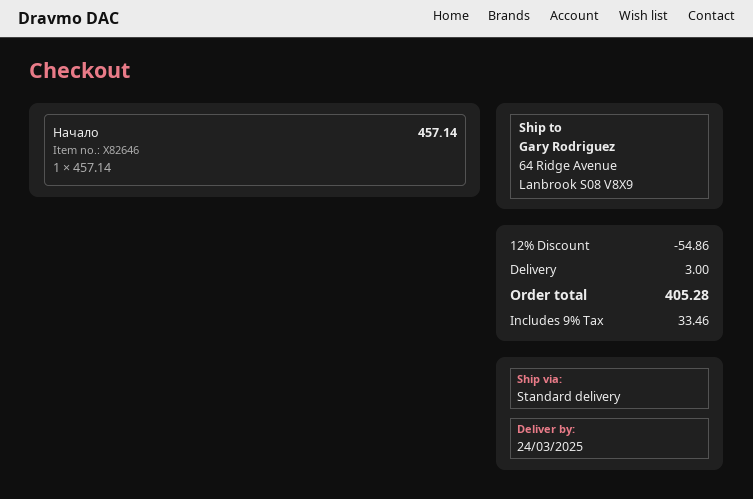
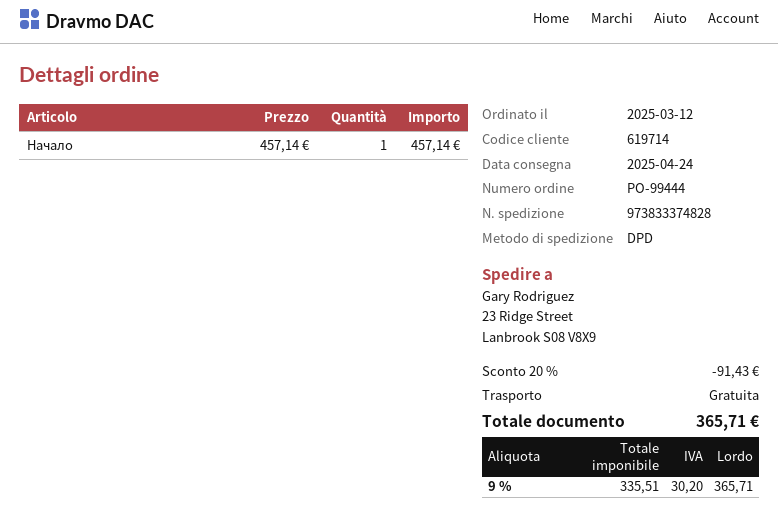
delivery date: 2025-03-24 -> 2025-04-24
shipping method: standard -> DPD
ship to: 64 Ridge Avenue, Lanbrook S08 V8X9 -> 23 Ridge Street, Lanbrook S08 V8X9
discount: 12% = 54.86 -> 20% = 91.43
shipping: 3.00 -> 0.00
tax: 9% = 33.46 -> 9% = 30.20
total: 405.28 -> 365.71

